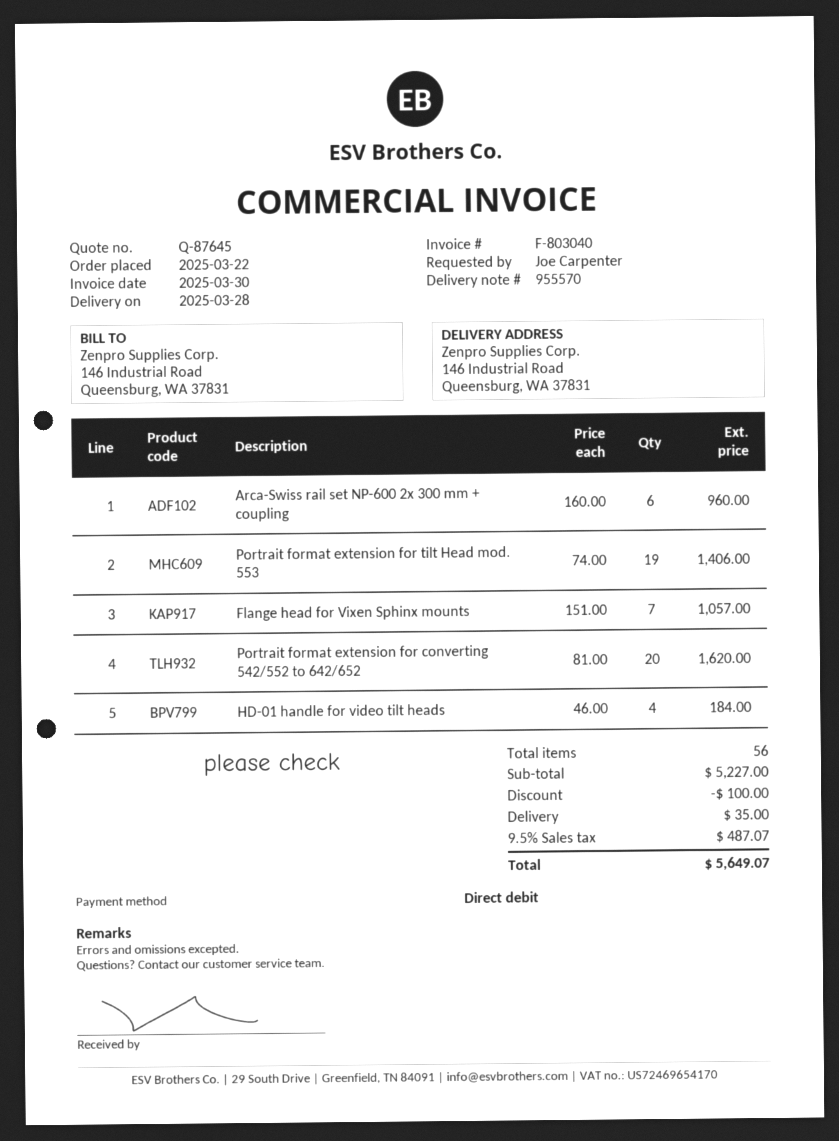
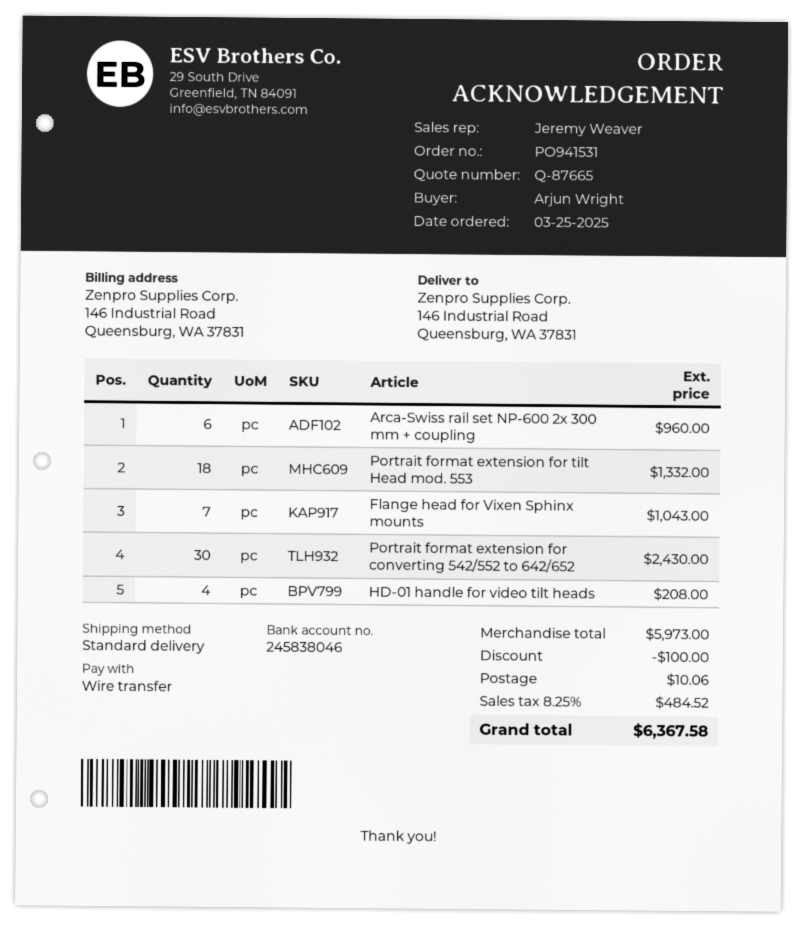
quote number: Q-87645 -> Q-87665
order date: 2025-03-22 -> 2025-03-25
ordered by: Joe Carpenter -> Arjun Wright
payment method: direct debit -> bank transfer
Portrait format extension for tilt Head mod. 553: 19 for 1406.00 -> 18 for 1332.00
Flange head for Vixen Sphinx mounts: 7 for 1057.00 -> 7 for 1043.00
Portrait format extension for converting 542/552 to 642/652: 20 for 1620.00 -> 30 for 2430.00
HD-01 handle for video tilt heads: 4 for 184.00 -> 4 for 208.00
subtotal: 5227.00 -> 5973.00
shipping: 35.00 -> 10.06
tax: 9.5% = 487.07 -> 8.25% = 484.52
total: 5649.07 -> 6367.58

